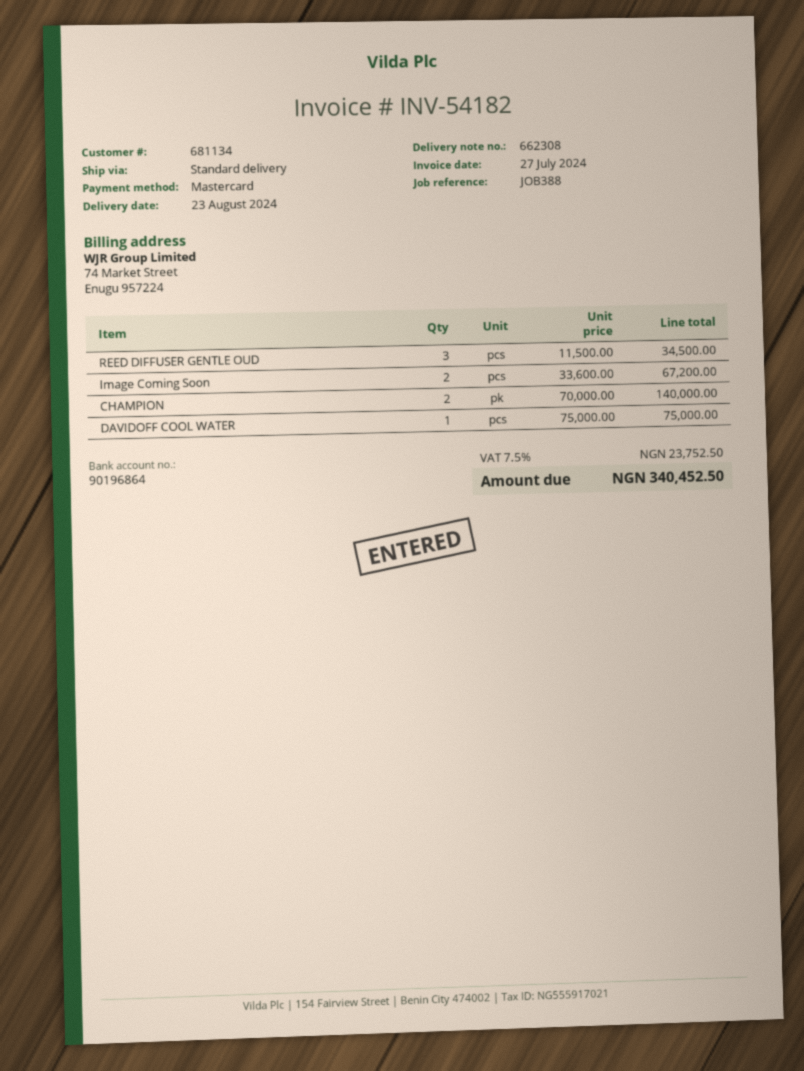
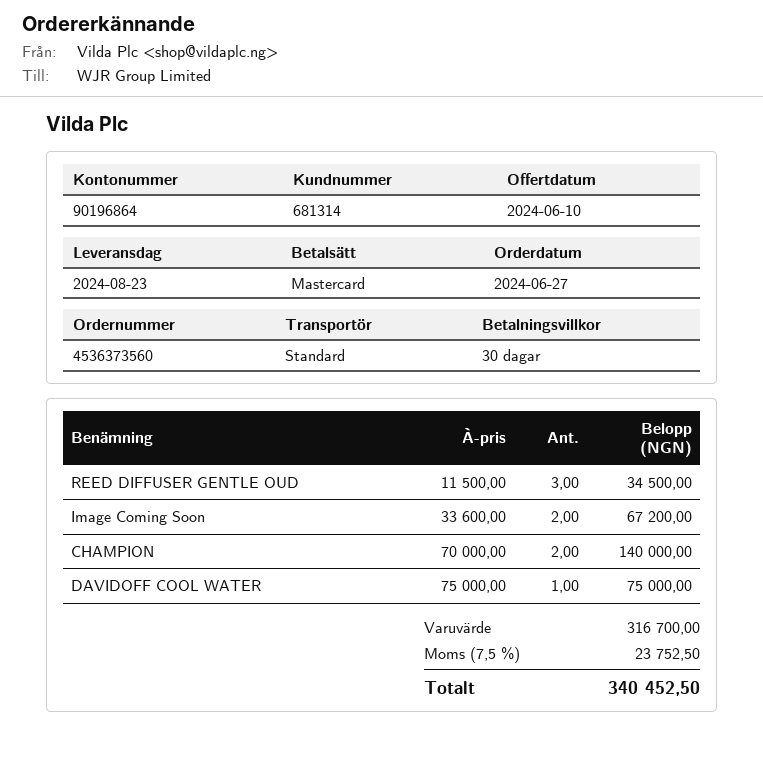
customer number: 681134 -> 681314

